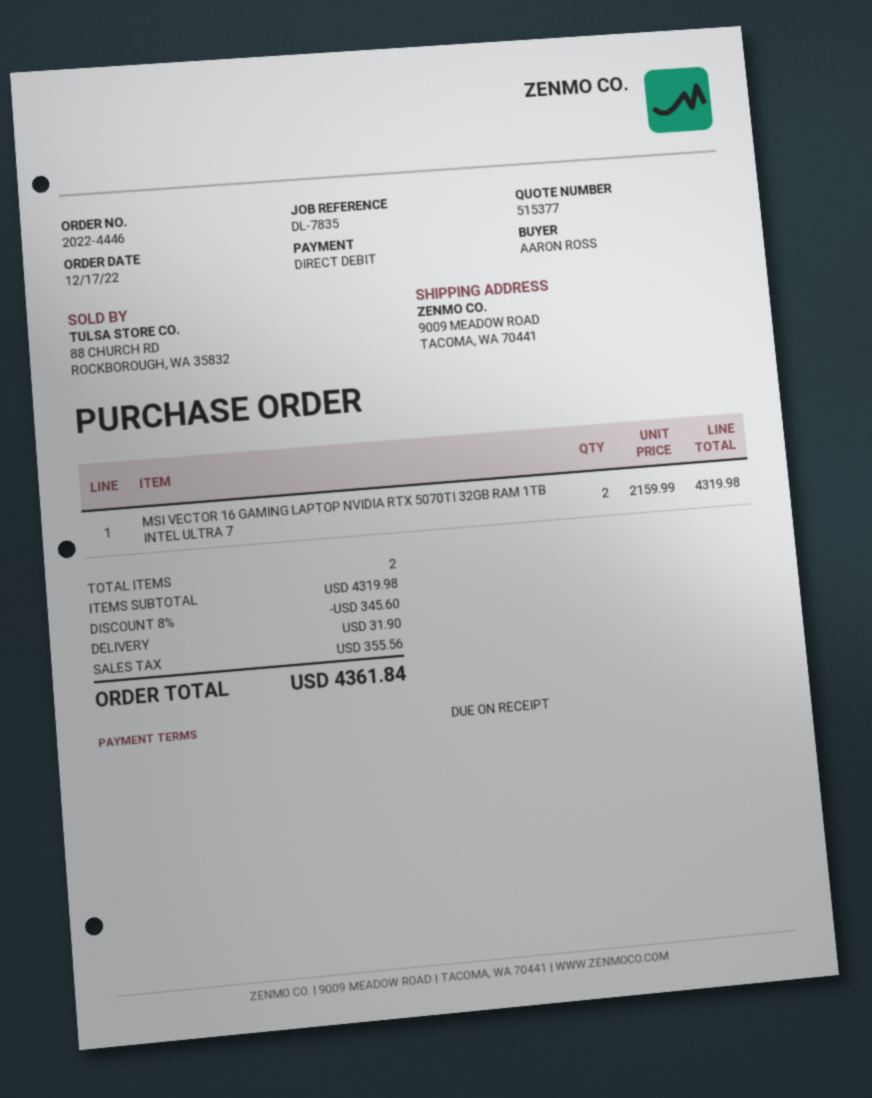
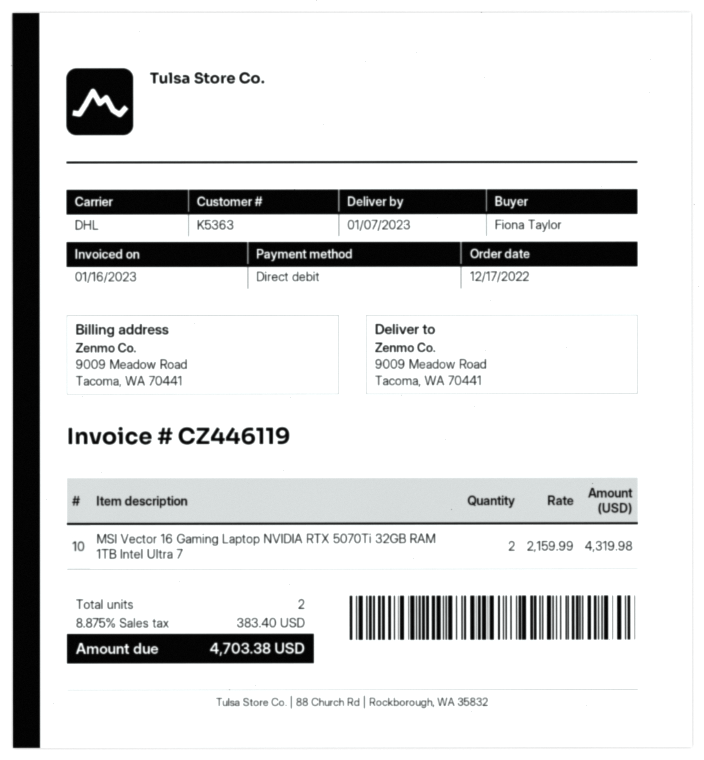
ordered by: AARON ROSS -> Fiona Taylor
discount: 8% = 345.60 -> none
shipping: 31.90 -> none
tax: 355.56 -> 383.40
total: 4361.84 -> 4703.38

